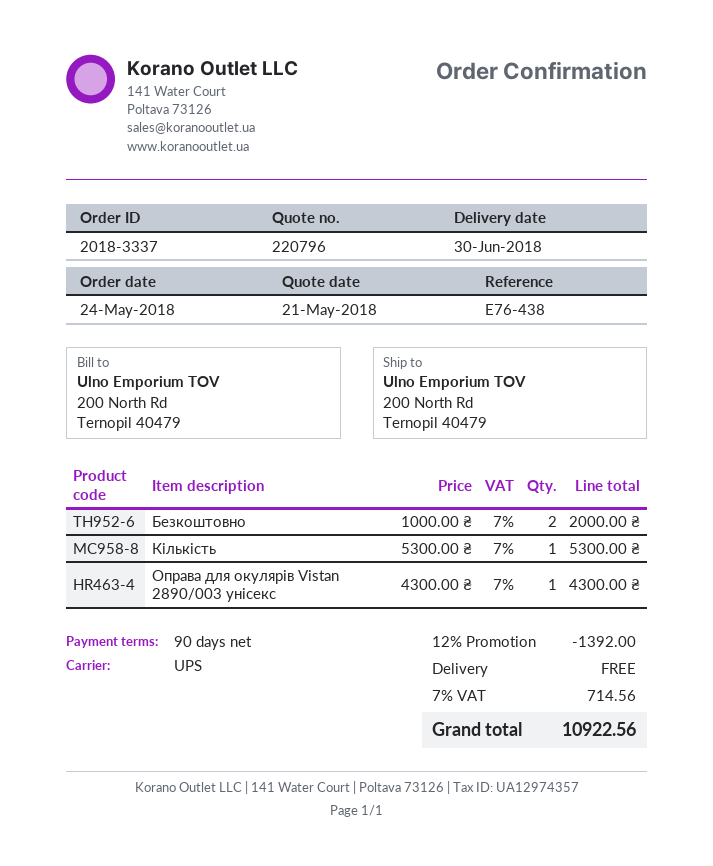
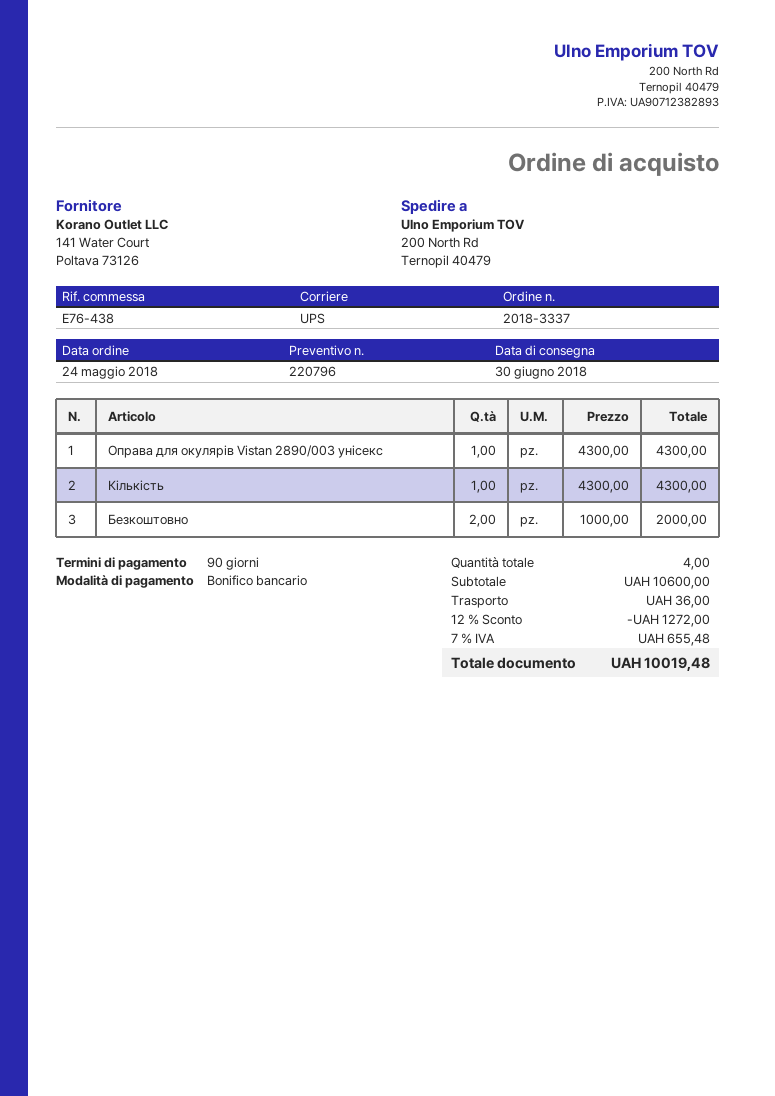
Кількість: 1 x 5300.00 = 5300.00 -> 1 x 4300.00 = 4300.00
discount: 12% = 1392.00 -> 12% = 1272.00
shipping: 0.00 -> 36.00
tax: 7% = 714.56 -> 7% = 655.48
total: 10922.56 -> 10019.48

